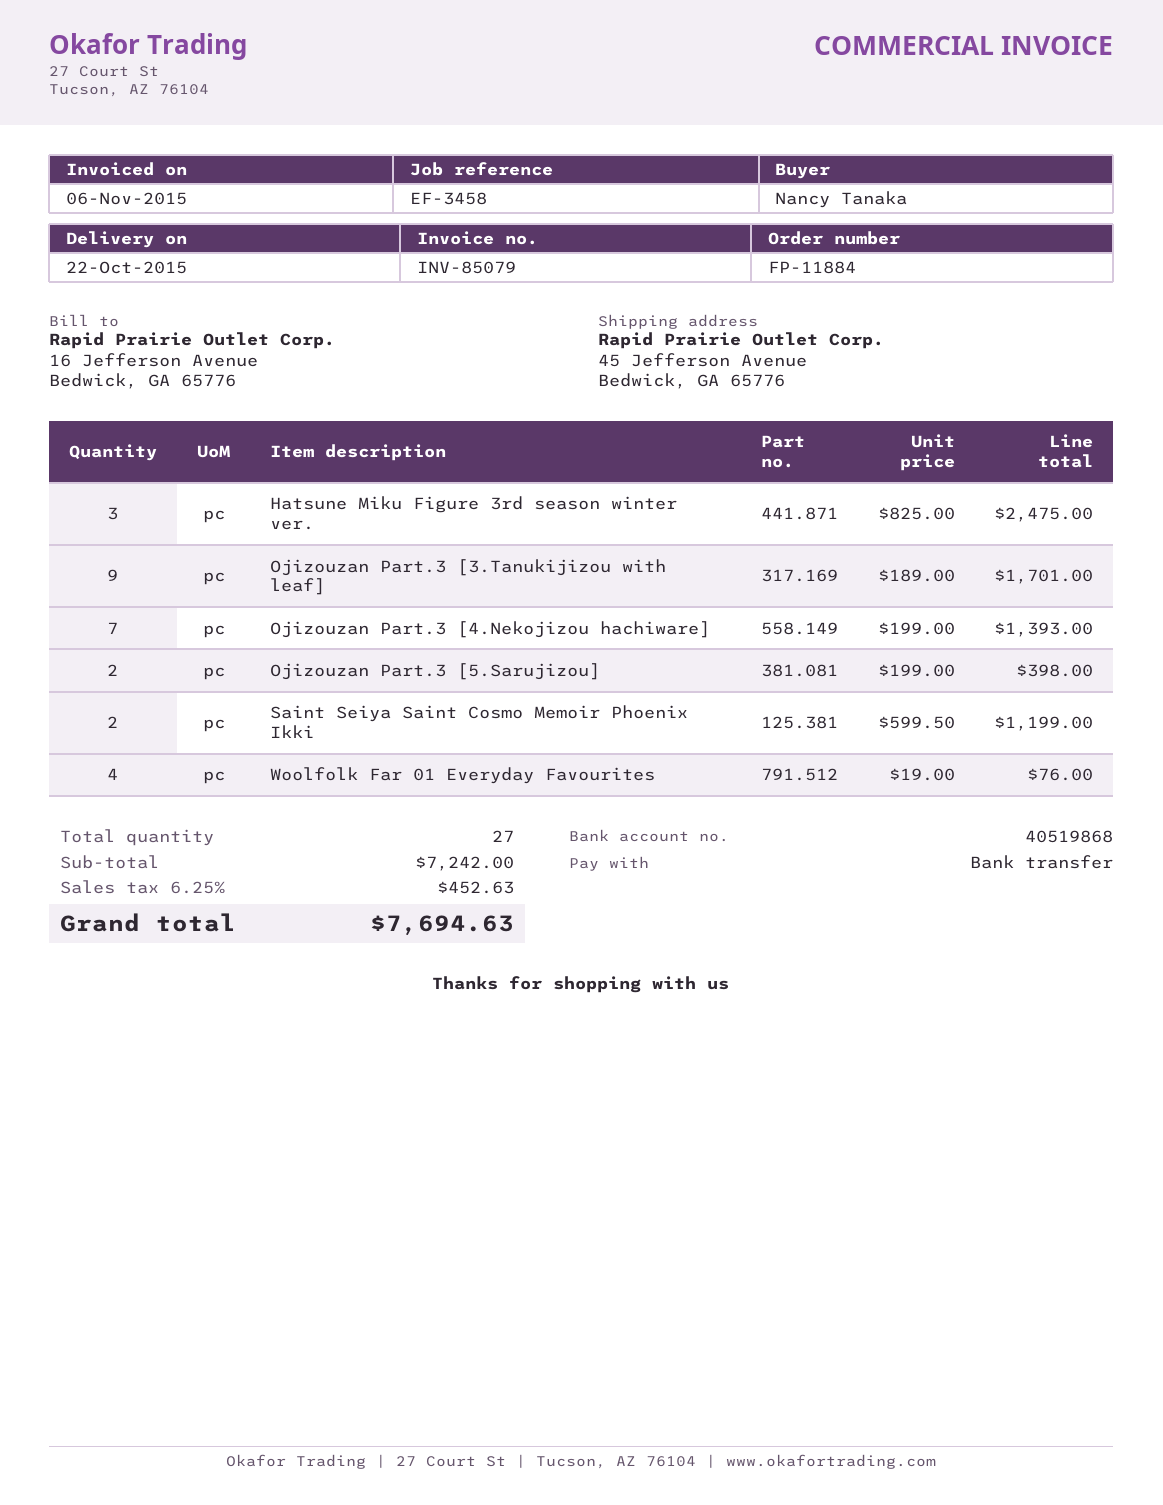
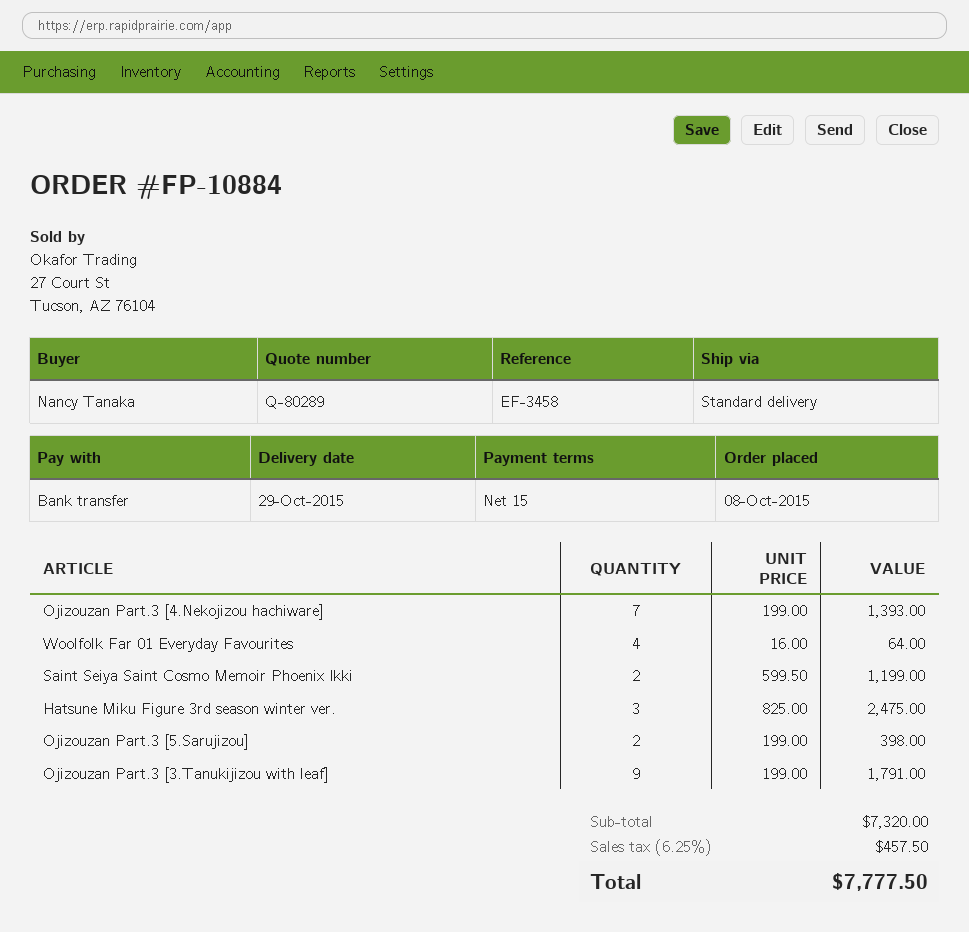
order number: FP-11884 -> FP-10884
delivery date: 2015-10-22 -> 2015-10-29
Ojizouzan Part.3 [3.Tanukijizou with leaf]: 9 x 189.00 = 1701.00 -> 9 x 199.00 = 1791.00
Woolfolk Far 01 Everyday Favourites: 4 x 19.00 = 76.00 -> 4 x 16.00 = 64.00
subtotal: 7242.00 -> 7320.00
tax: 6.25% = 452.63 -> 6.25% = 457.50
total: 7694.63 -> 7777.50

